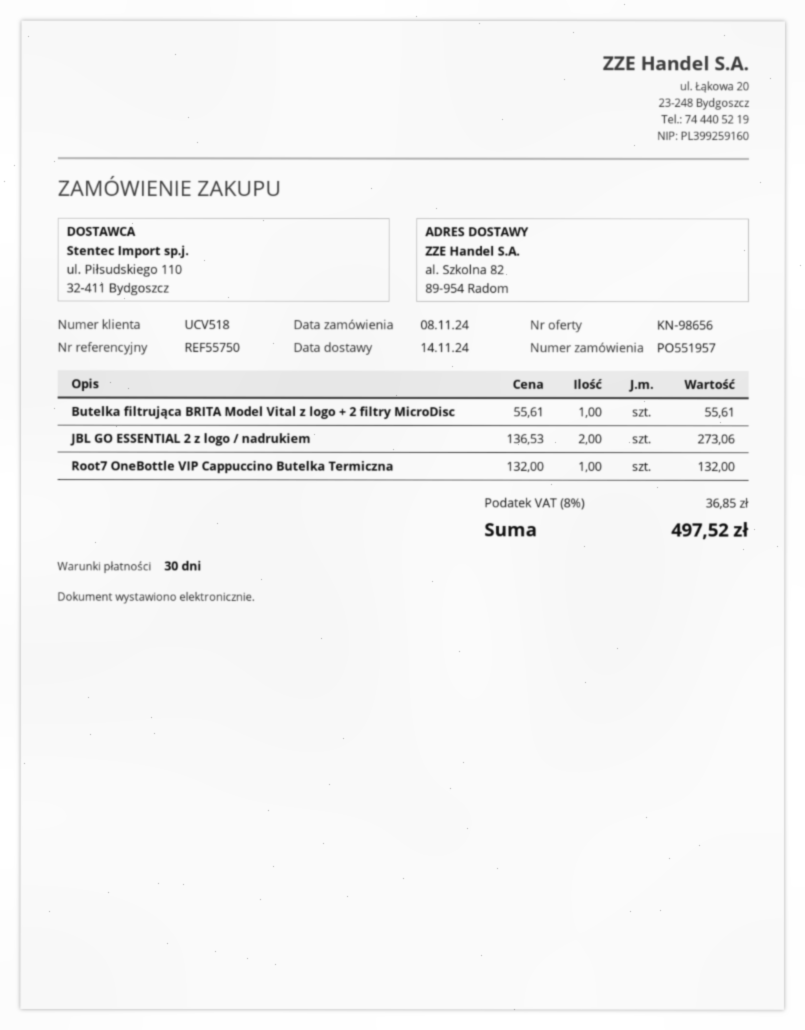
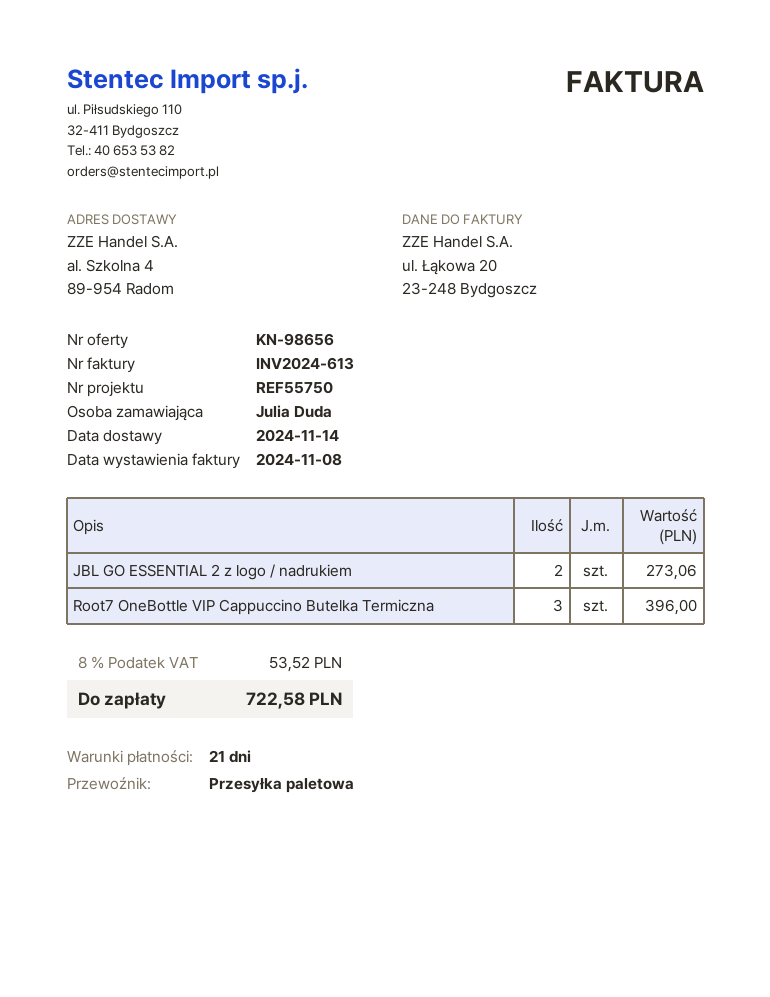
payment terms: 30 days -> 21 days
ship to: al. Szkolna 82, 89-954 Radom -> al. Szkolna 4, 89-954 Radom
Butelka filtrująca BRITA Model Vital z logo + 2 filtry MicroDisc: 1 for 55.61 -> none
Root7 OneBottle VIP Cappuccino Butelka Termiczna: 1 for 132.00 -> 3 for 396.00
tax: 8% = 36.85 -> 8% = 53.52
total: 497.52 -> 722.58

